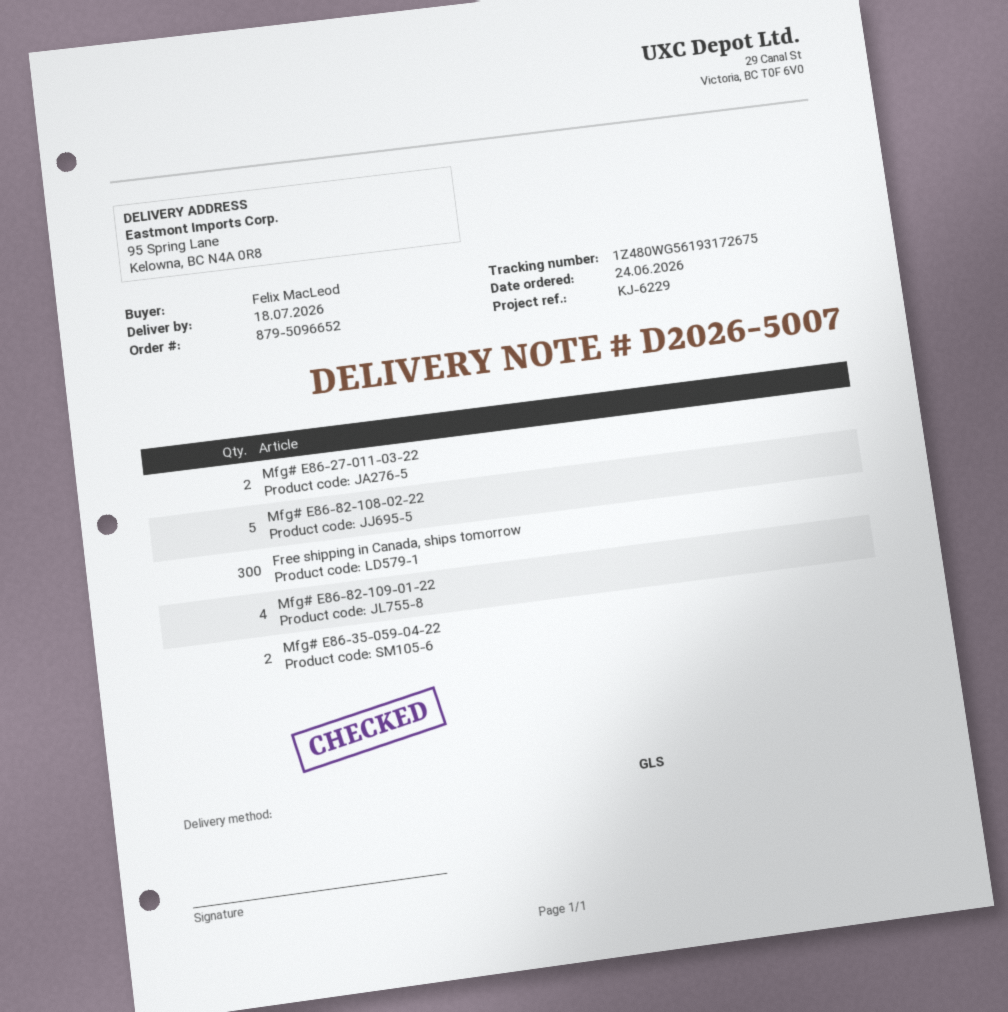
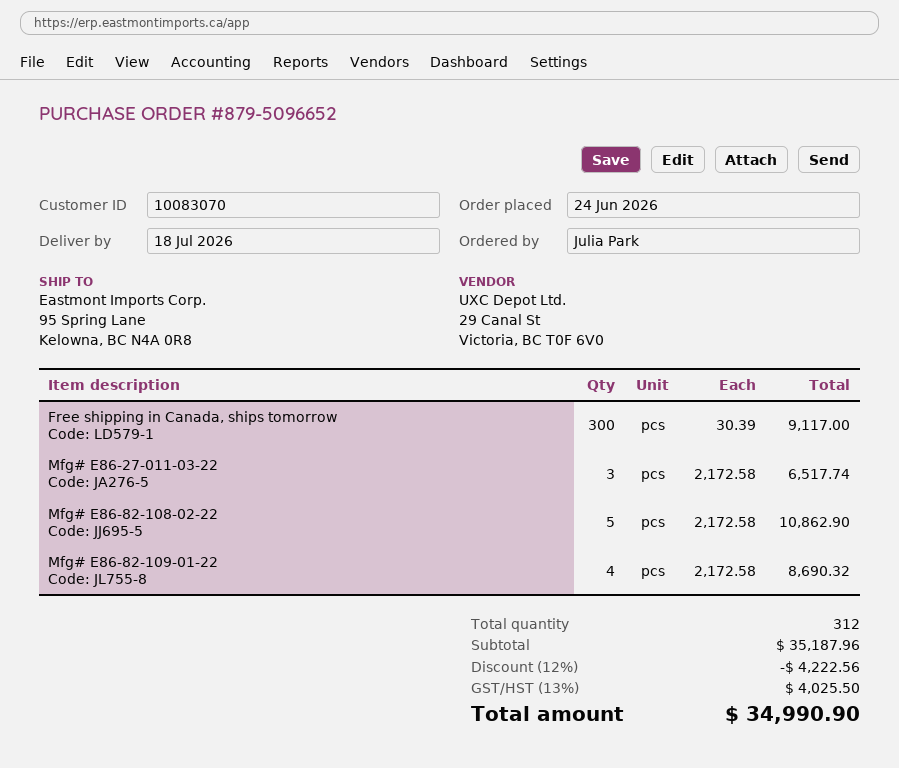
ordered by: Felix MacLeod -> Julia Park
Mfg# E86-27-011-03-22: 2 -> 3
Mfg# E86-35-059-04-22: 2 -> none

